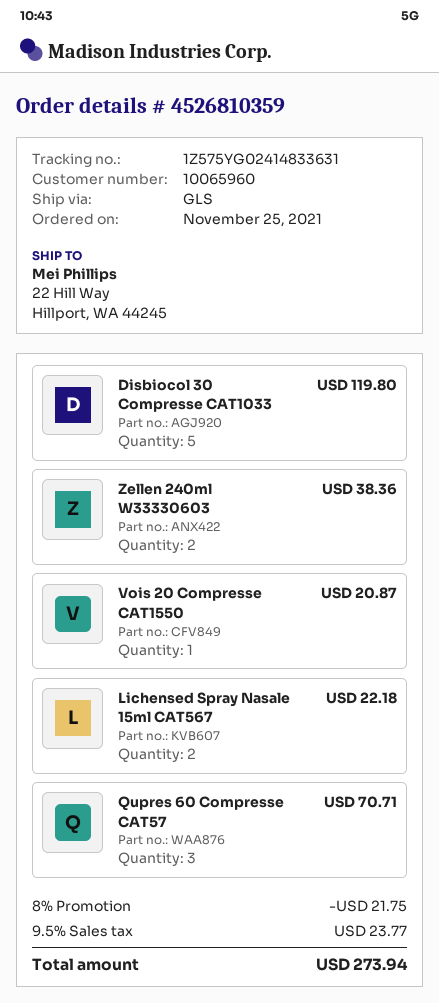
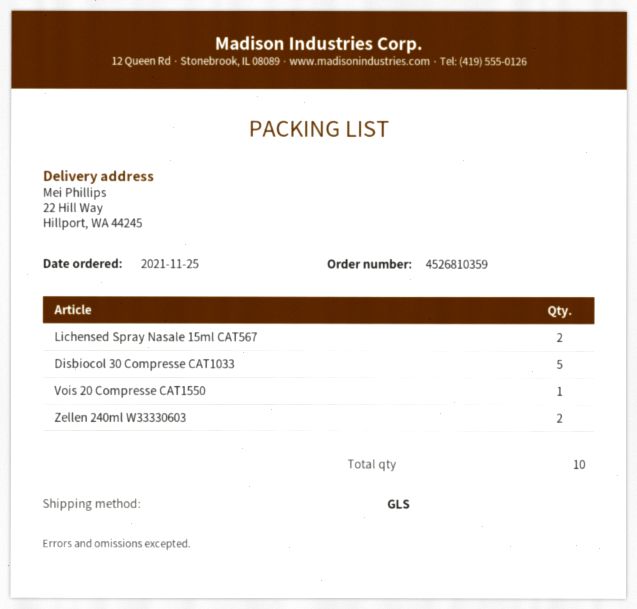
Qupres 60 Compresse CAT57: 3 -> none

